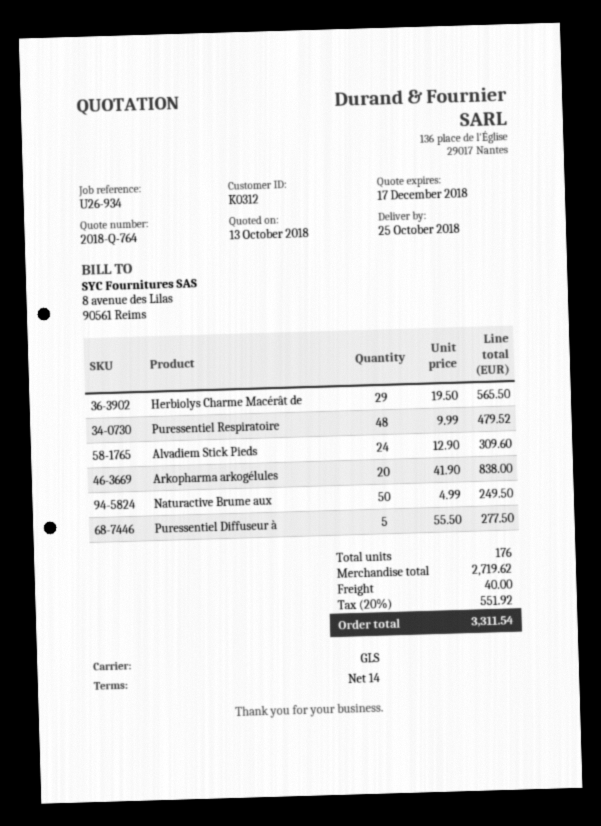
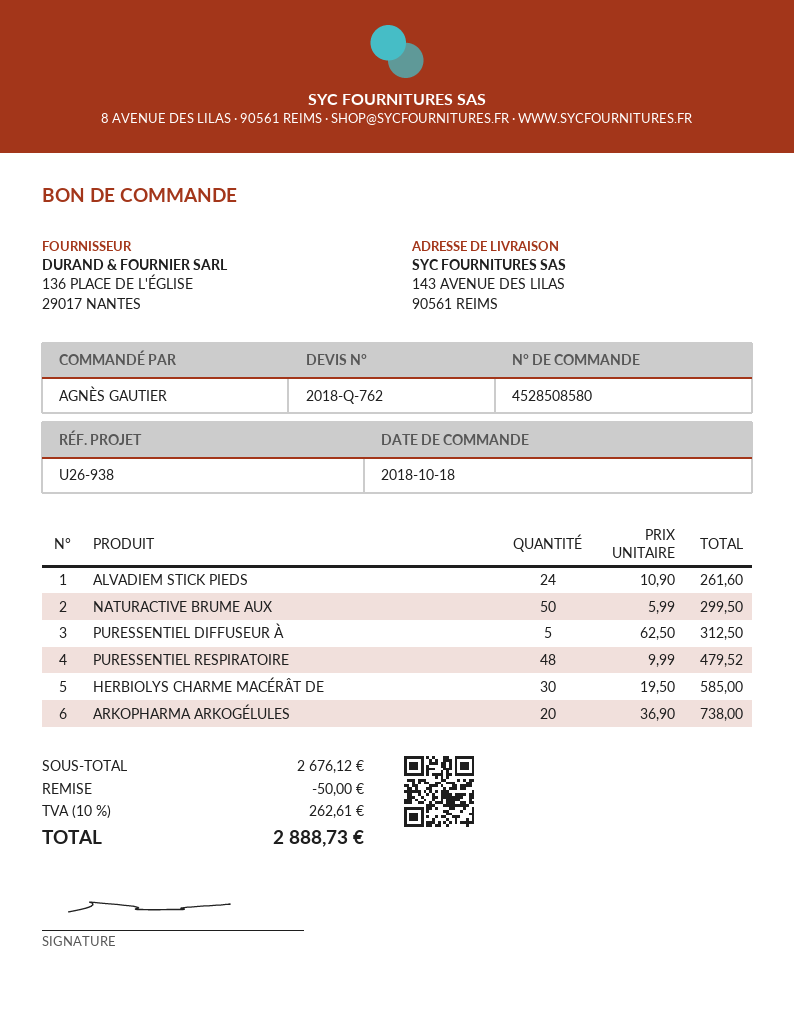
quote number: 2018-Q-764 -> 2018-Q-762
reference: U26-934 -> U26-938
Herbiolys Charme Macérât de: 29 x 19.50 = 565.50 -> 30 x 19.50 = 585.00
Alvadiem Stick Pieds: 24 x 12.90 = 309.60 -> 24 x 10.90 = 261.60
Arkopharma arkogélules: 20 x 41.90 = 838.00 -> 20 x 36.90 = 738.00
Naturactive Brume aux: 50 x 4.99 = 249.50 -> 50 x 5.99 = 299.50
Puressentiel Diffuseur à: 5 x 55.50 = 277.50 -> 5 x 62.50 = 312.50
subtotal: 2719.62 -> 2676.12
discount: none -> 50.00
shipping: 40.00 -> none
tax: 20% = 551.92 -> 10% = 262.61
total: 3311.54 -> 2888.73

